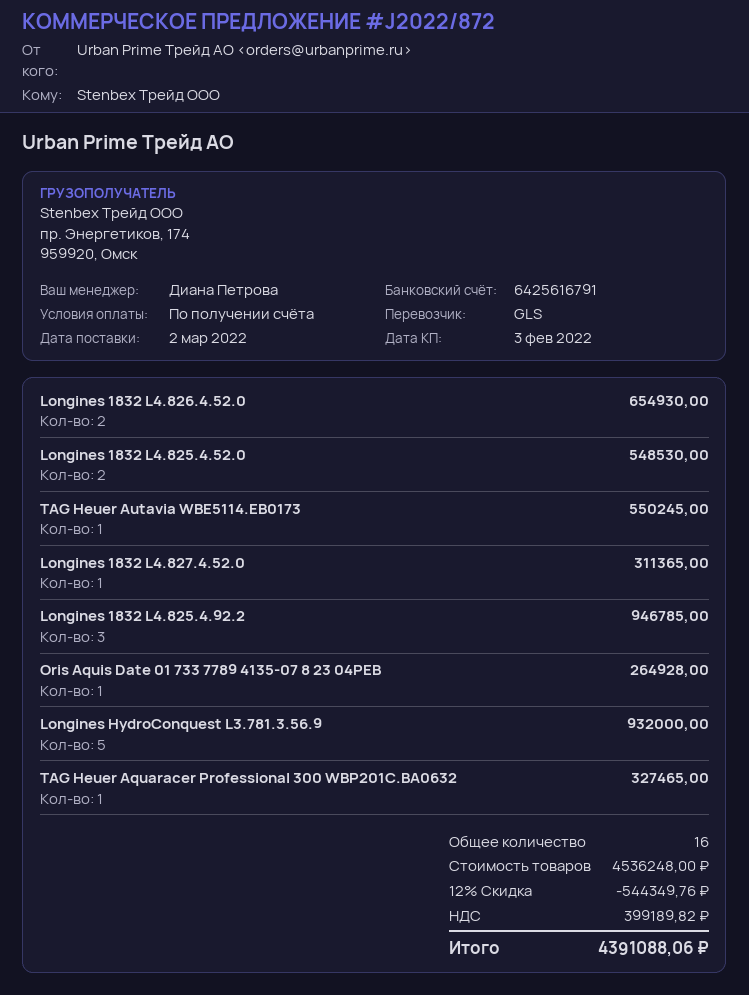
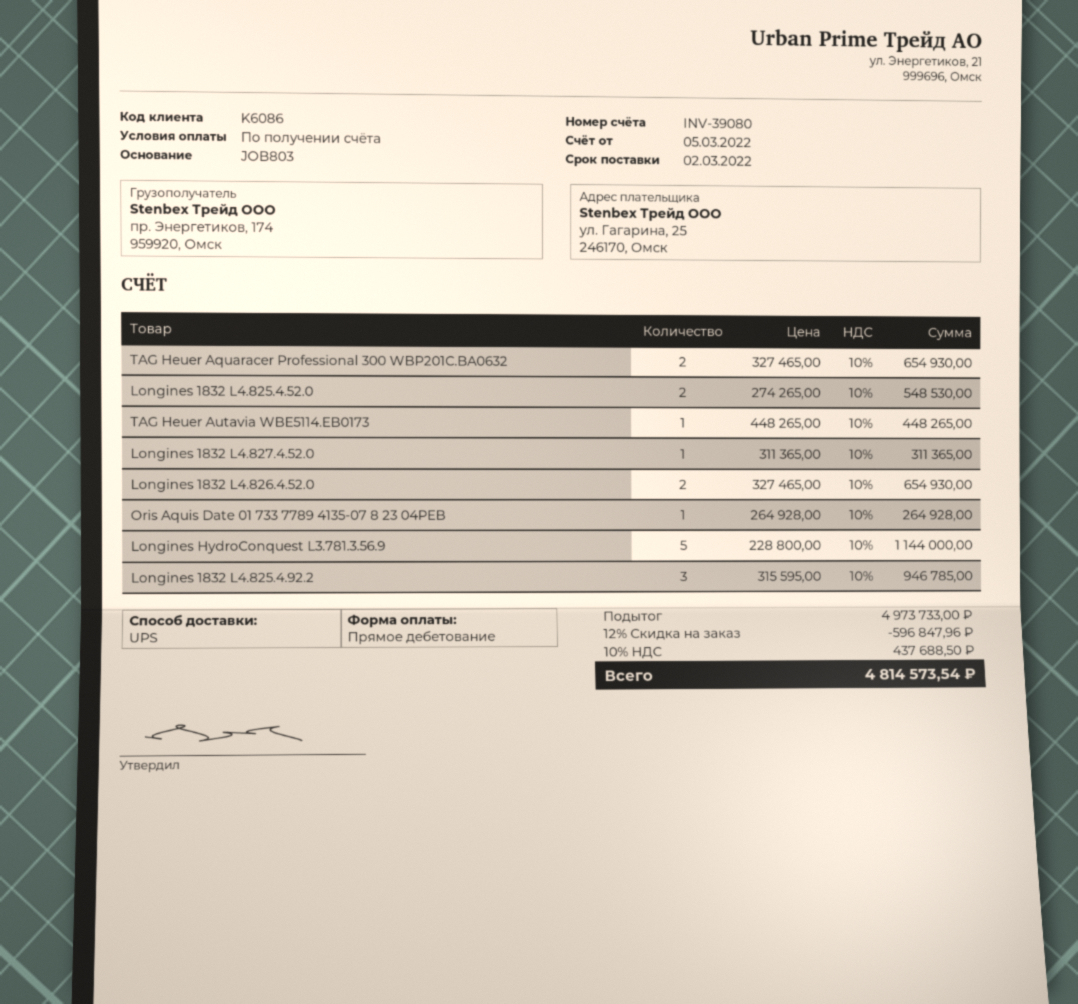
shipping method: GLS -> UPS
TAG Heuer Autavia WBE5114.EB0173: 1 for 550245.00 -> 1 for 448265.00
Longines HydroConquest L3.781.3.56.9: 5 for 932000.00 -> 5 for 1144000.00
TAG Heuer Aquaracer Professional 300 WBP201C.BA0632: 1 for 327465.00 -> 2 for 654930.00
subtotal: 4536248.00 -> 4973733.00
discount: 12% = 544349.76 -> 12% = 596847.96
tax: 399189.82 -> 437688.50
total: 4391088.06 -> 4814573.54

